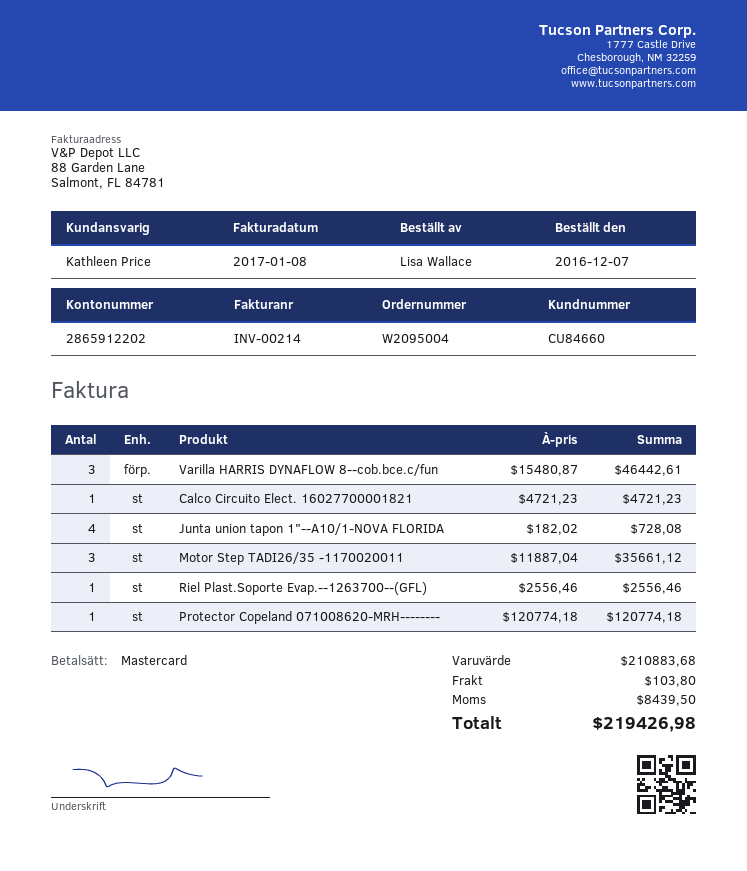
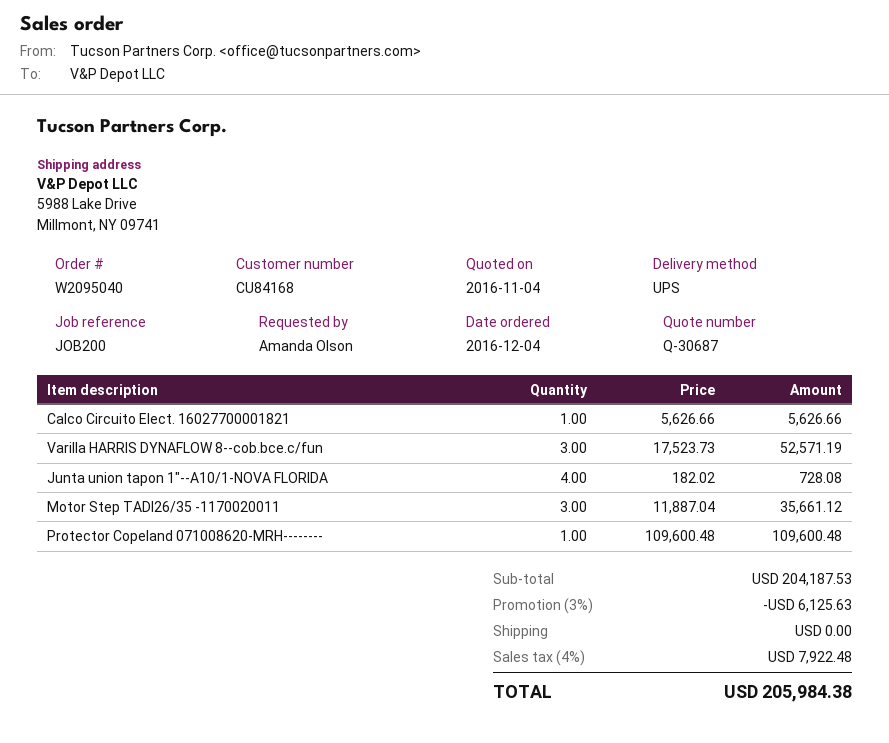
order number: W2095004 -> W2095040
order date: 2016-12-07 -> 2016-12-04
customer number: CU84660 -> CU84168
ordered by: Lisa Wallace -> Amanda Olson
Varilla HARRIS DYNAFLOW 8--cob.bce.c/fun: 3 x 15480.87 = 46442.61 -> 3 x 17523.73 = 52571.19
Calco Circuito Elect. 16027700001821: 1 x 4721.23 = 4721.23 -> 1 x 5626.66 = 5626.66
Riel Plast.Soporte Evap.--1263700--(GFL): 1 x 2556.46 = 2556.46 -> none
Protector Copeland 071008620-MRH--------: 1 x 120774.18 = 120774.18 -> 1 x 109600.48 = 109600.48
subtotal: 210883.68 -> 204187.53
discount: none -> 3% = 6125.63
shipping: 103.80 -> 0.00
tax: 8439.50 -> 7922.48
total: 219426.98 -> 205984.38

